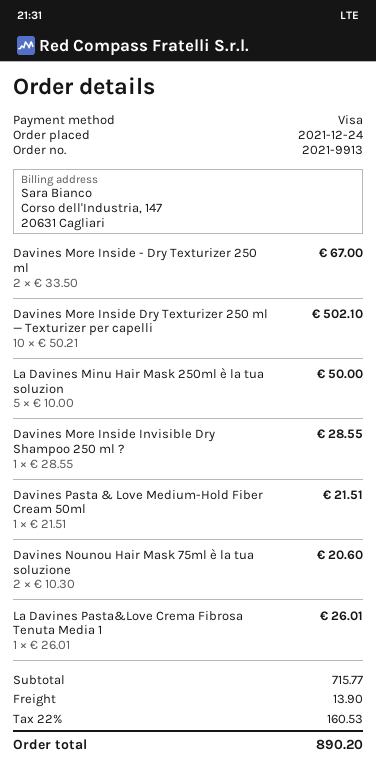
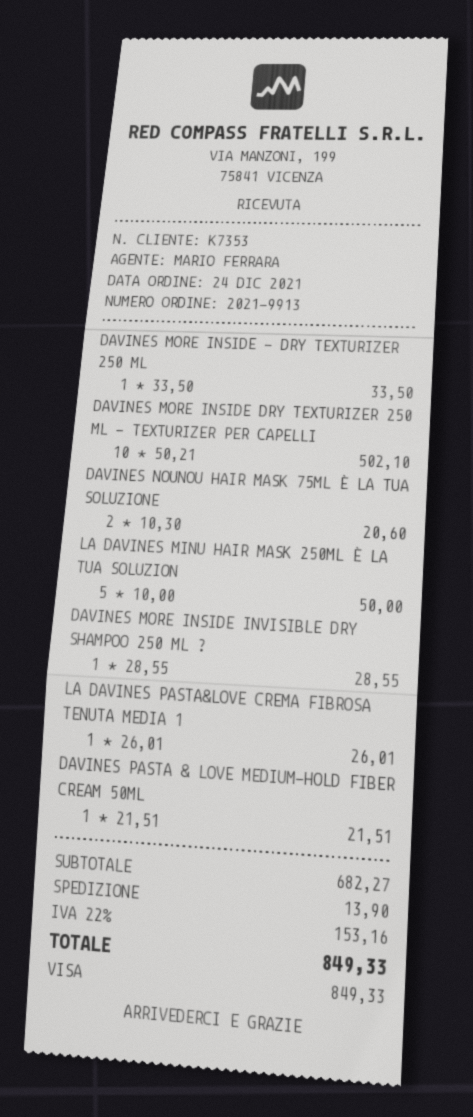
Davines More Inside - Dry Texturizer 250 ml: 2 x 33.50 = 67.00 -> 1 x 33.50 = 33.50
subtotal: 715.77 -> 682.27
tax: 22% = 160.53 -> 22% = 153.16
total: 890.20 -> 849.33

